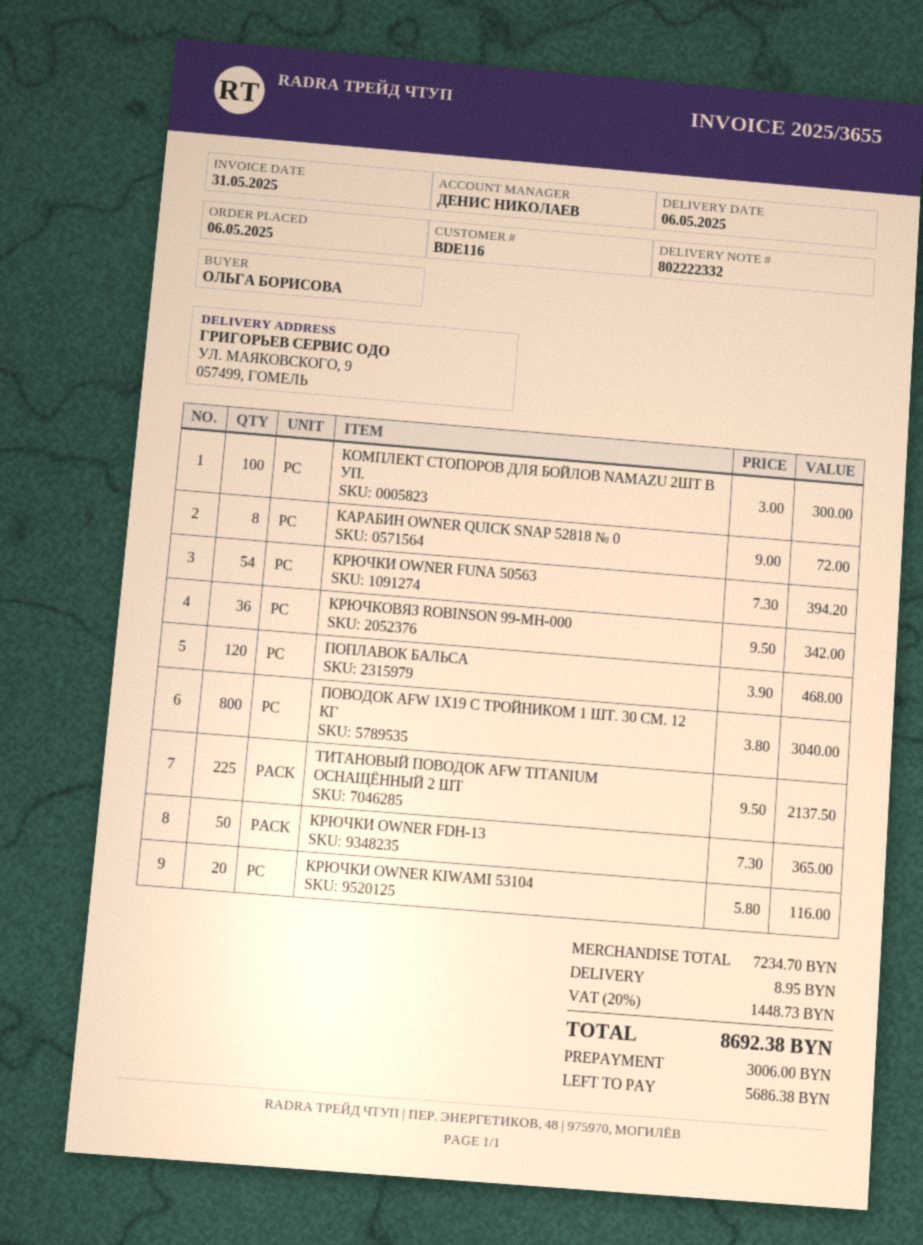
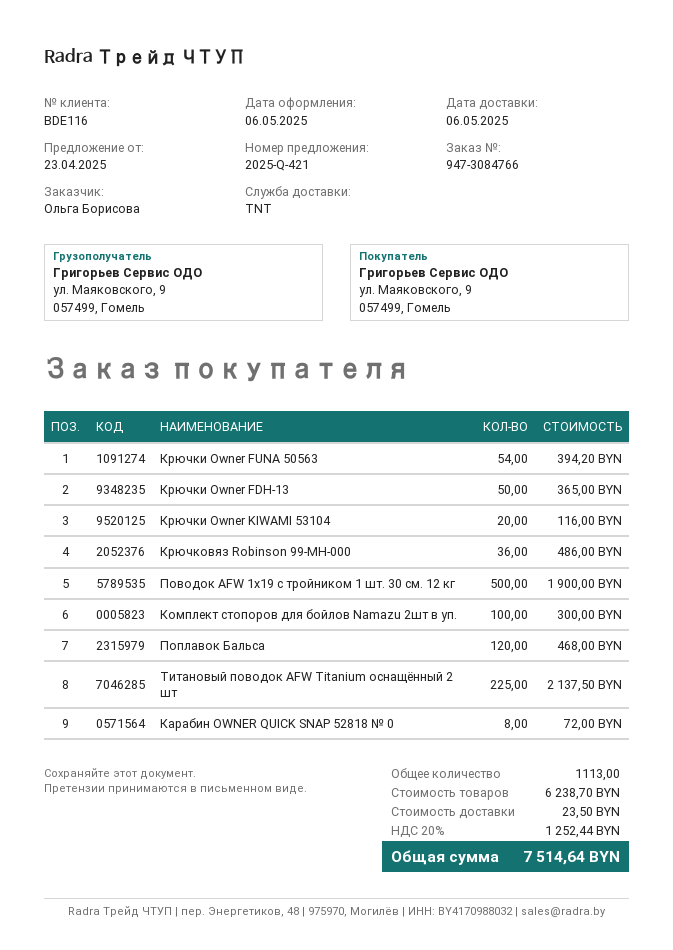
КРЮЧКОВЯЗ ROBINSON 99-MH-000: 36 for 342.00 -> 36 for 486.00
ПОВОДОК AFW 1X19 С ТРОЙНИКОМ 1 ШТ. 30 СМ. 12 КГ: 800 for 3040.00 -> 500 for 1900.00
subtotal: 7234.70 -> 6238.70
shipping: 8.95 -> 23.50
tax: 20% = 1448.73 -> 20% = 1252.44
total: 8692.38 -> 7514.64

